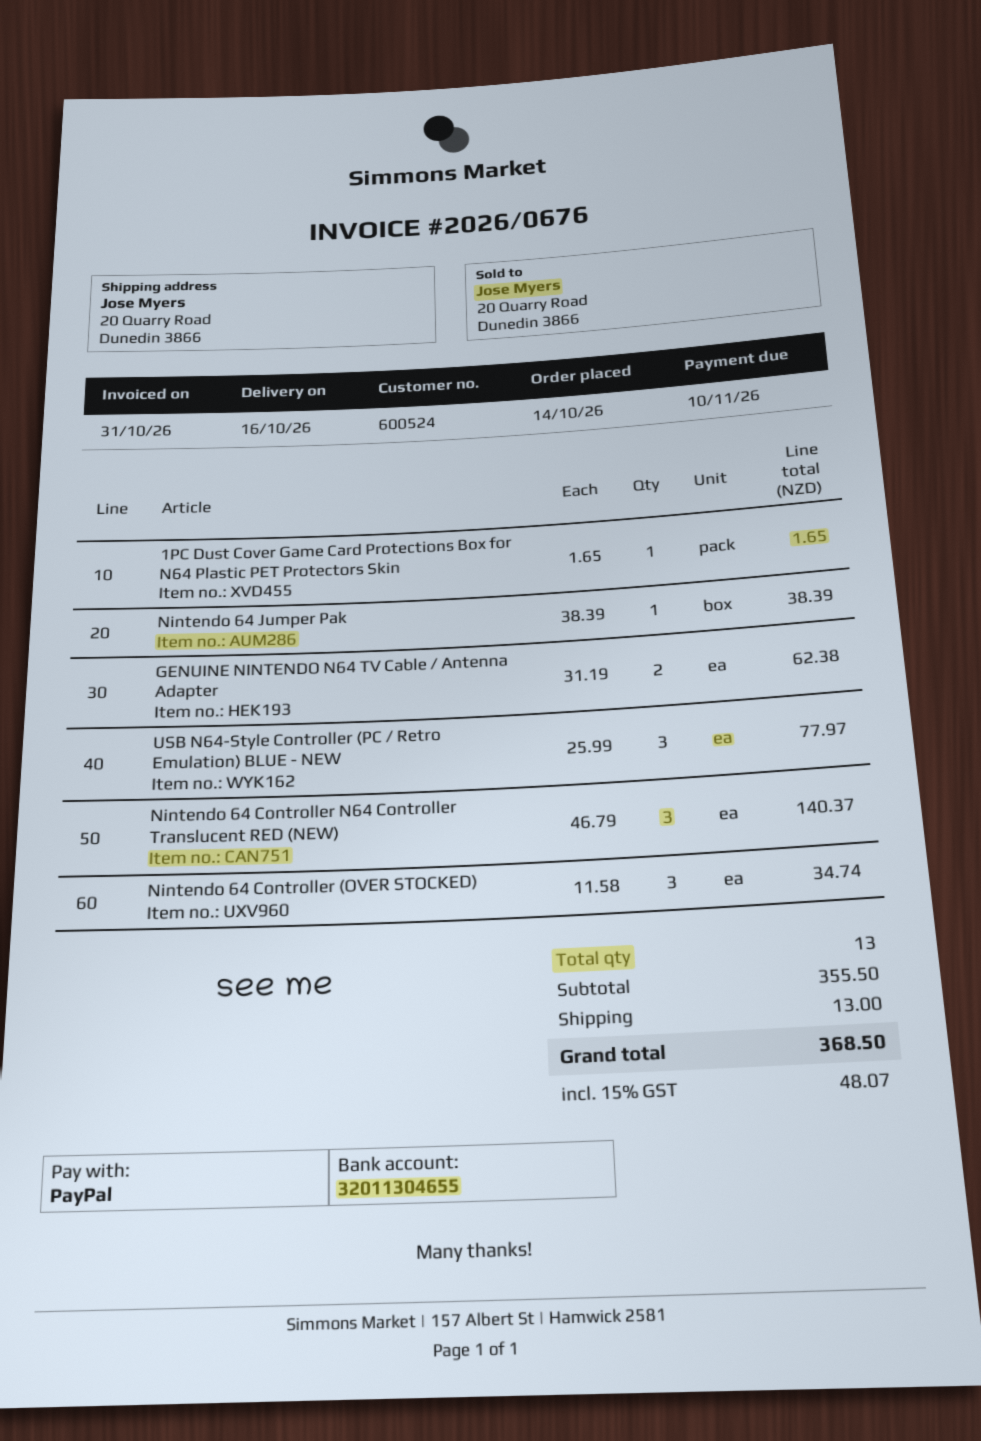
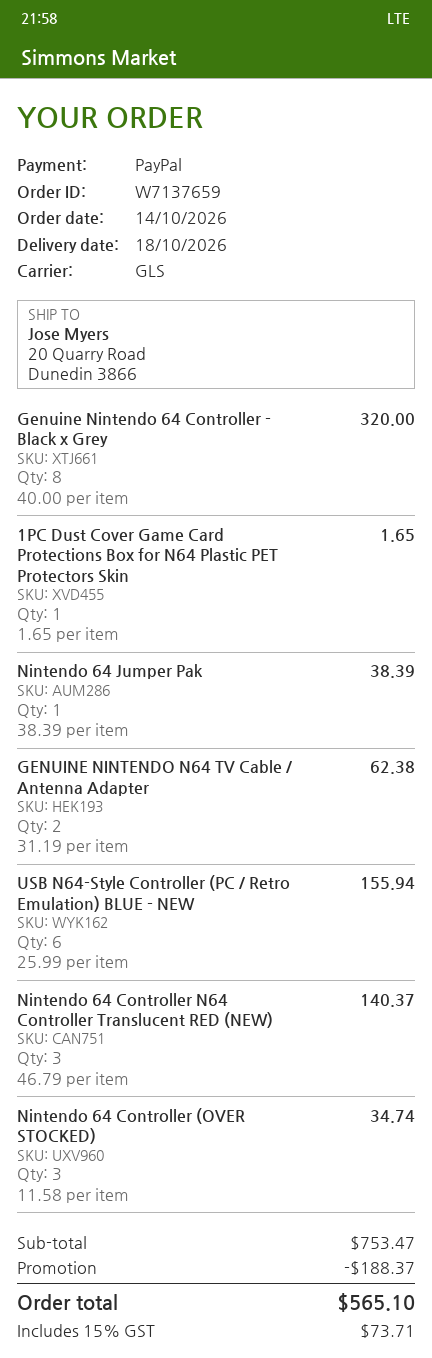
delivery date: 2026-10-16 -> 2026-10-18
USB N64-Style Controller (PC / Retro Emulation) BLUE - NEW: 3 x 25.99 = 77.97 -> 6 x 25.99 = 155.94
Genuine Nintendo 64 Controller - Black x Grey: none -> 8 x 40.00 = 320.00
subtotal: 355.50 -> 753.47
discount: none -> 188.37
shipping: 13.00 -> none
tax: 15% = 48.07 -> 15% = 73.71
total: 368.50 -> 565.10

